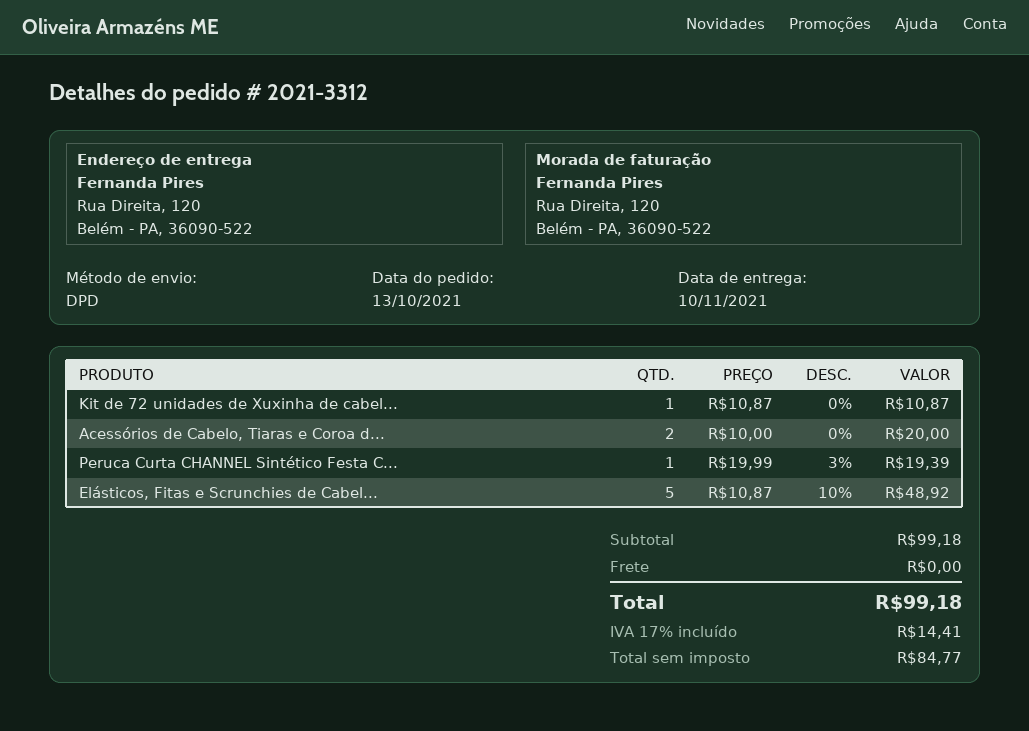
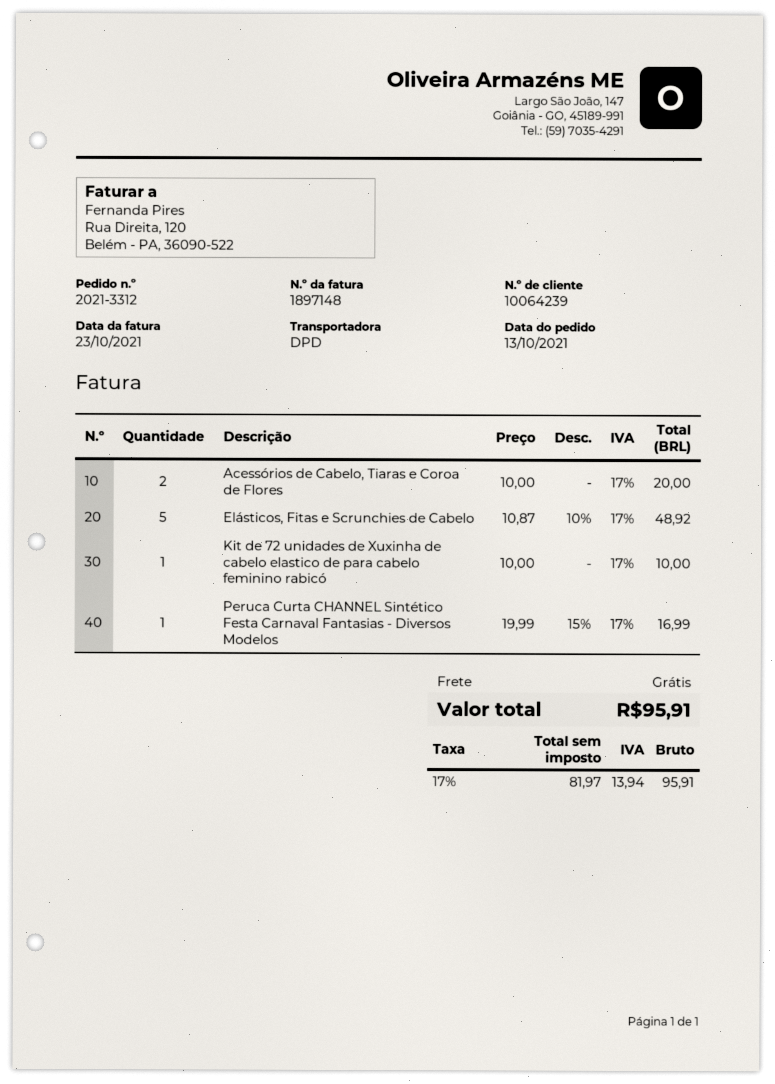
Kit de 72 unidades de Xuxinha de cabel...: 1 x 10.87 = 10.87 -> 1 x 10.00 = 10.00
Peruca Curta CHANNEL Sintético Festa C...: 1 x 19.99 - 3% = 19.39 -> 1 x 19.99 - 15% = 16.99
net: 84.77 -> 81.97
tax: 17% = 14.41 -> 17% = 13.94
total: 99.18 -> 95.91

